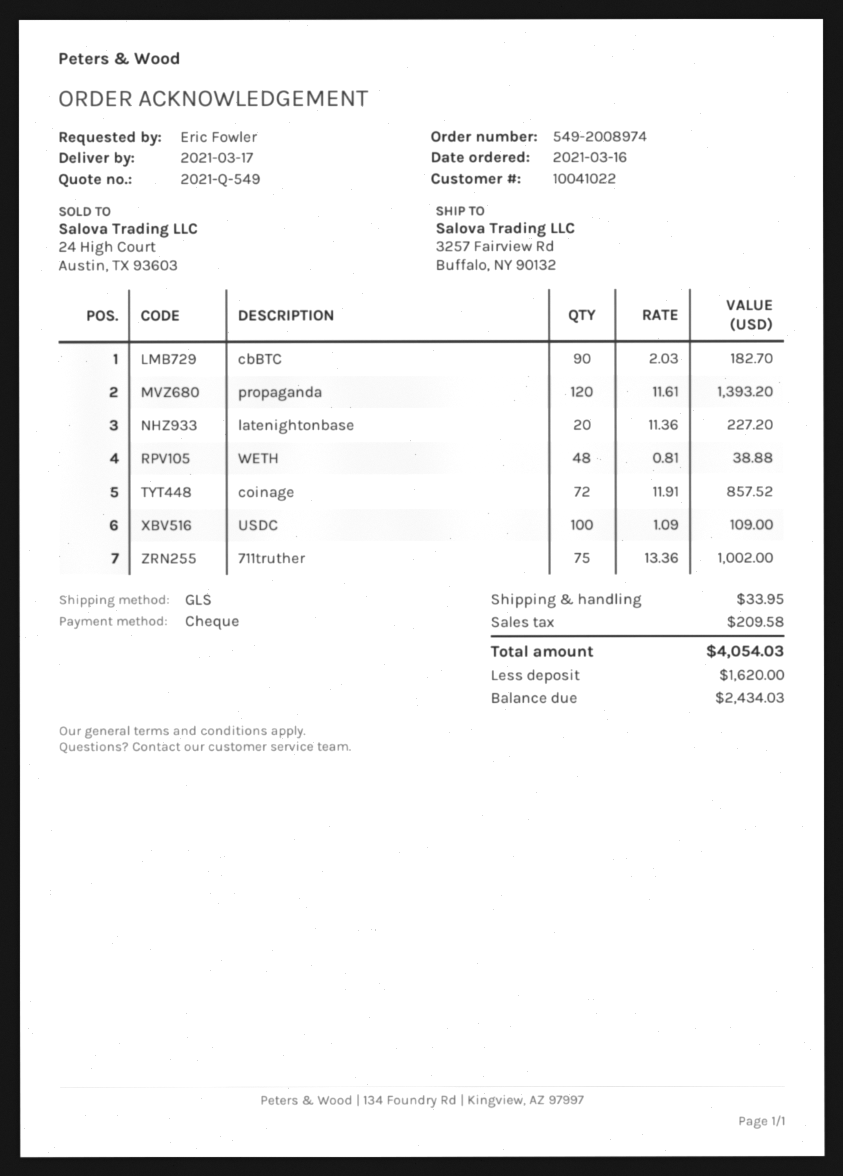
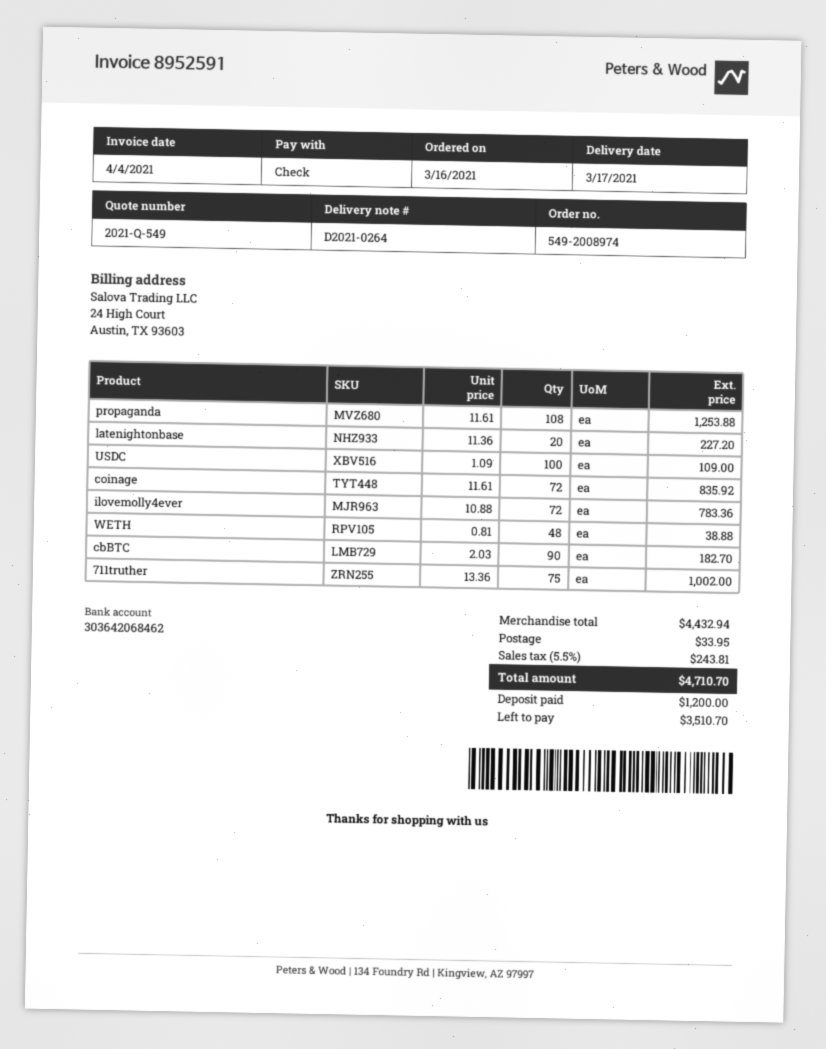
propaganda: 120 x 11.61 = 1393.20 -> 108 x 11.61 = 1253.88
coinage: 72 x 11.91 = 857.52 -> 72 x 11.61 = 835.92
ilovemolly4ever: none -> 72 x 10.88 = 783.36
tax: 209.58 -> 243.81
total: 4054.03 -> 4710.70
deposit: 1620.00 -> 1200.00
balance: 2434.03 -> 3510.70

